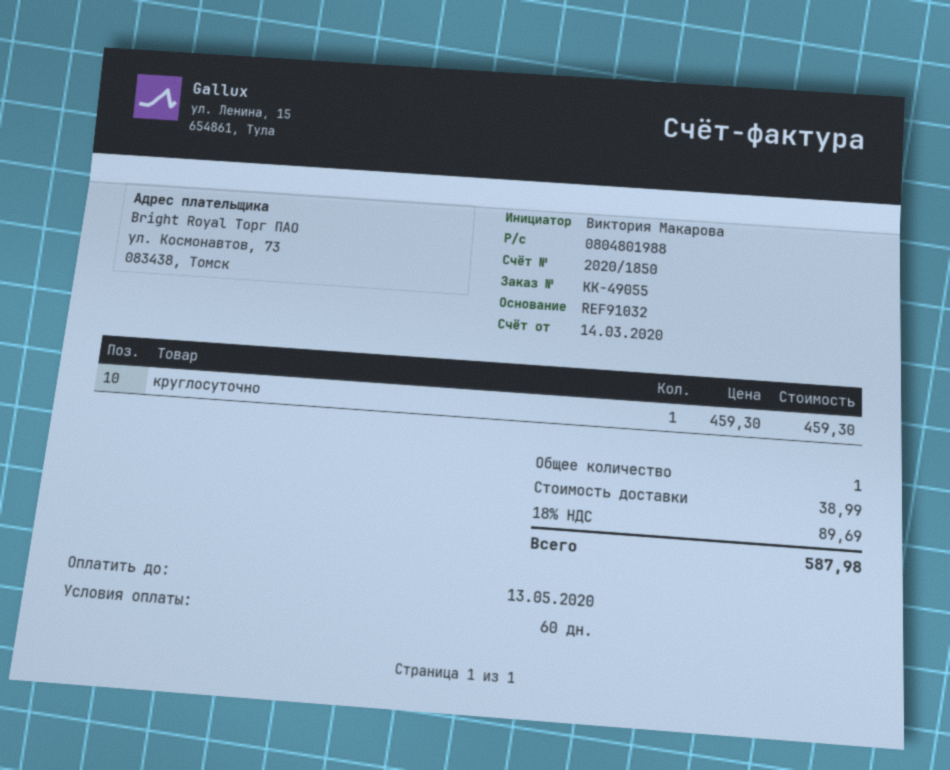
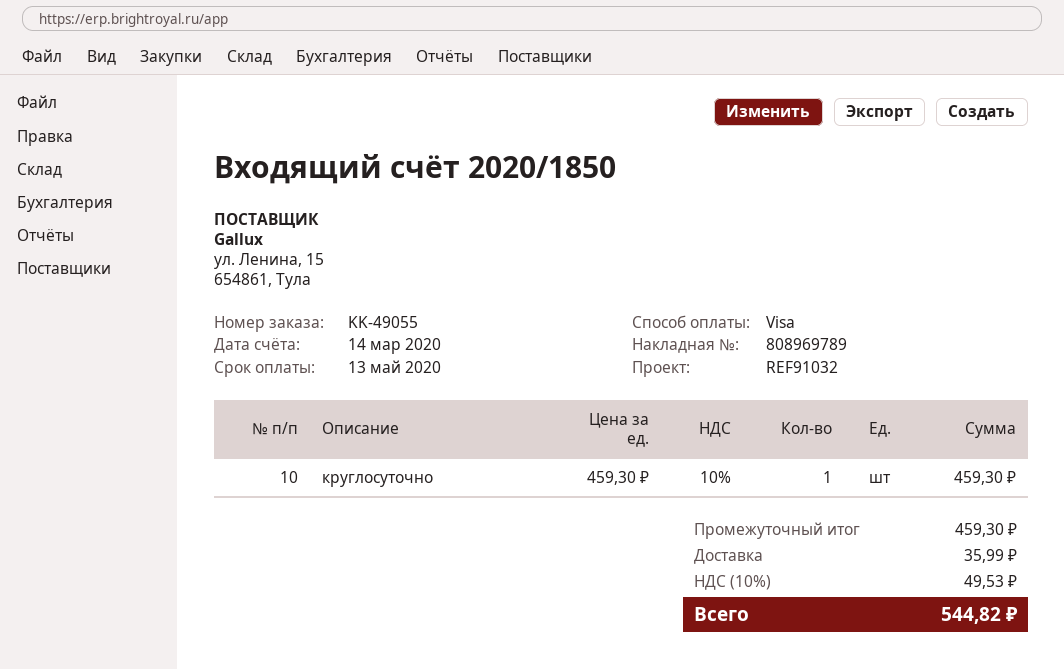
shipping: 38.99 -> 35.99
tax: 18% = 89.69 -> 10% = 49.53
total: 587.98 -> 544.82

